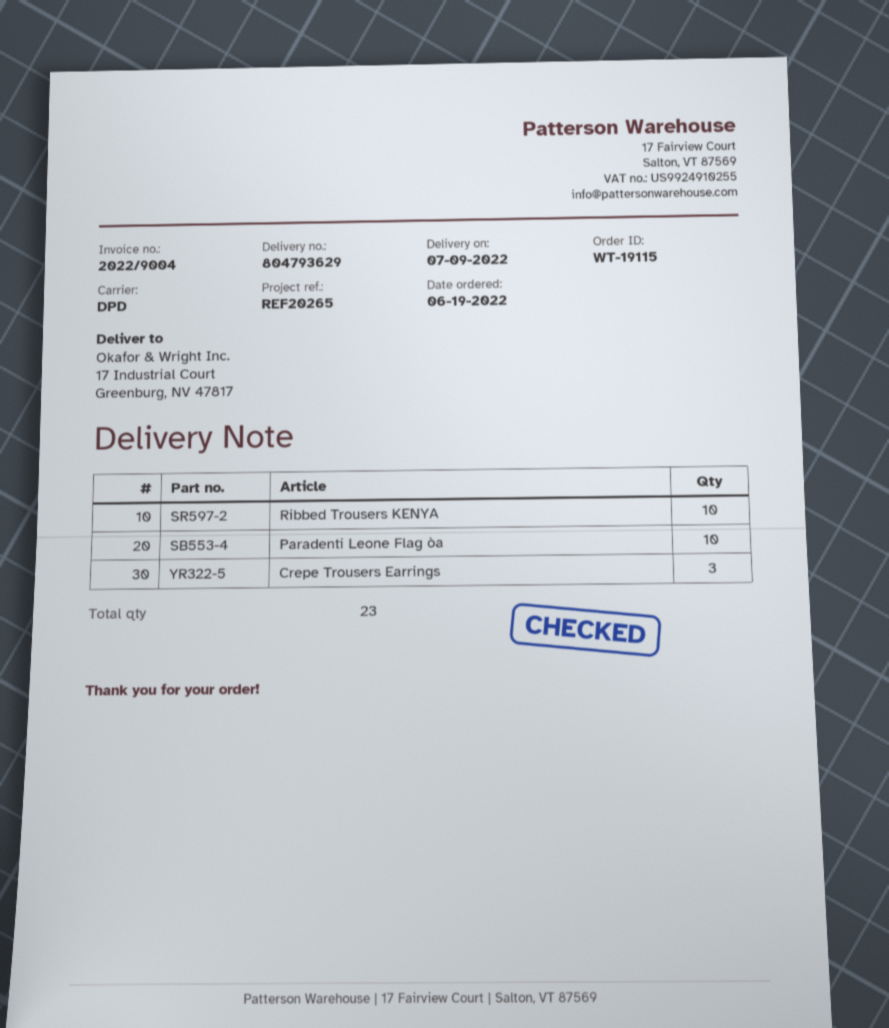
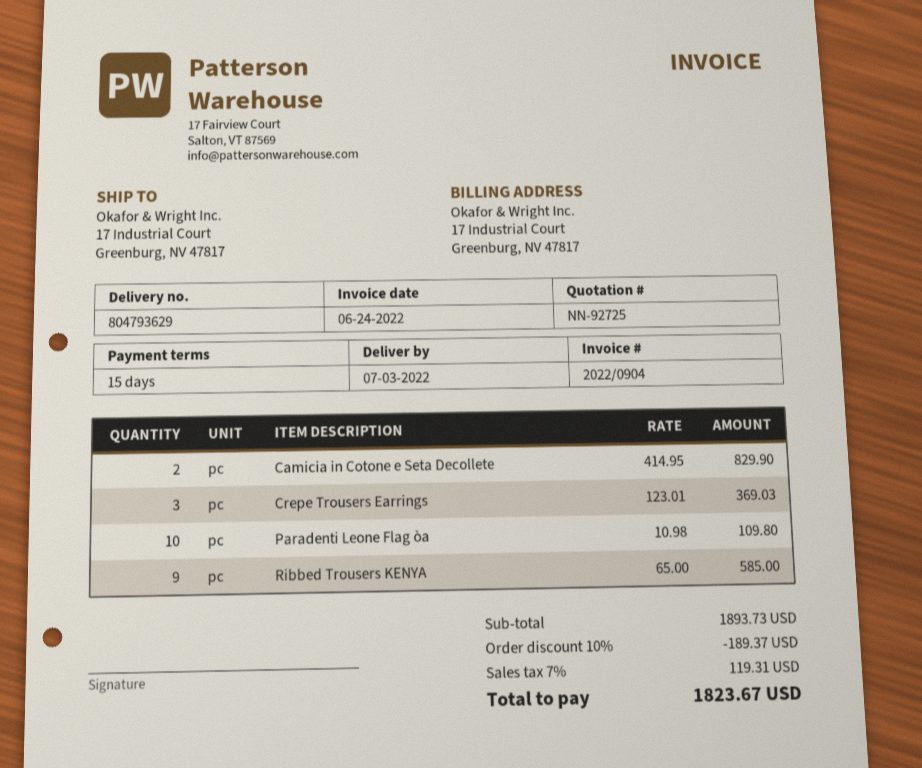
delivery date: 2022-07-09 -> 2022-07-03
invoice number: 2022/9004 -> 2022/0904
Ribbed Trousers KENYA: 10 -> 9
Camicia in Cotone e Seta Decollete: none -> 2

